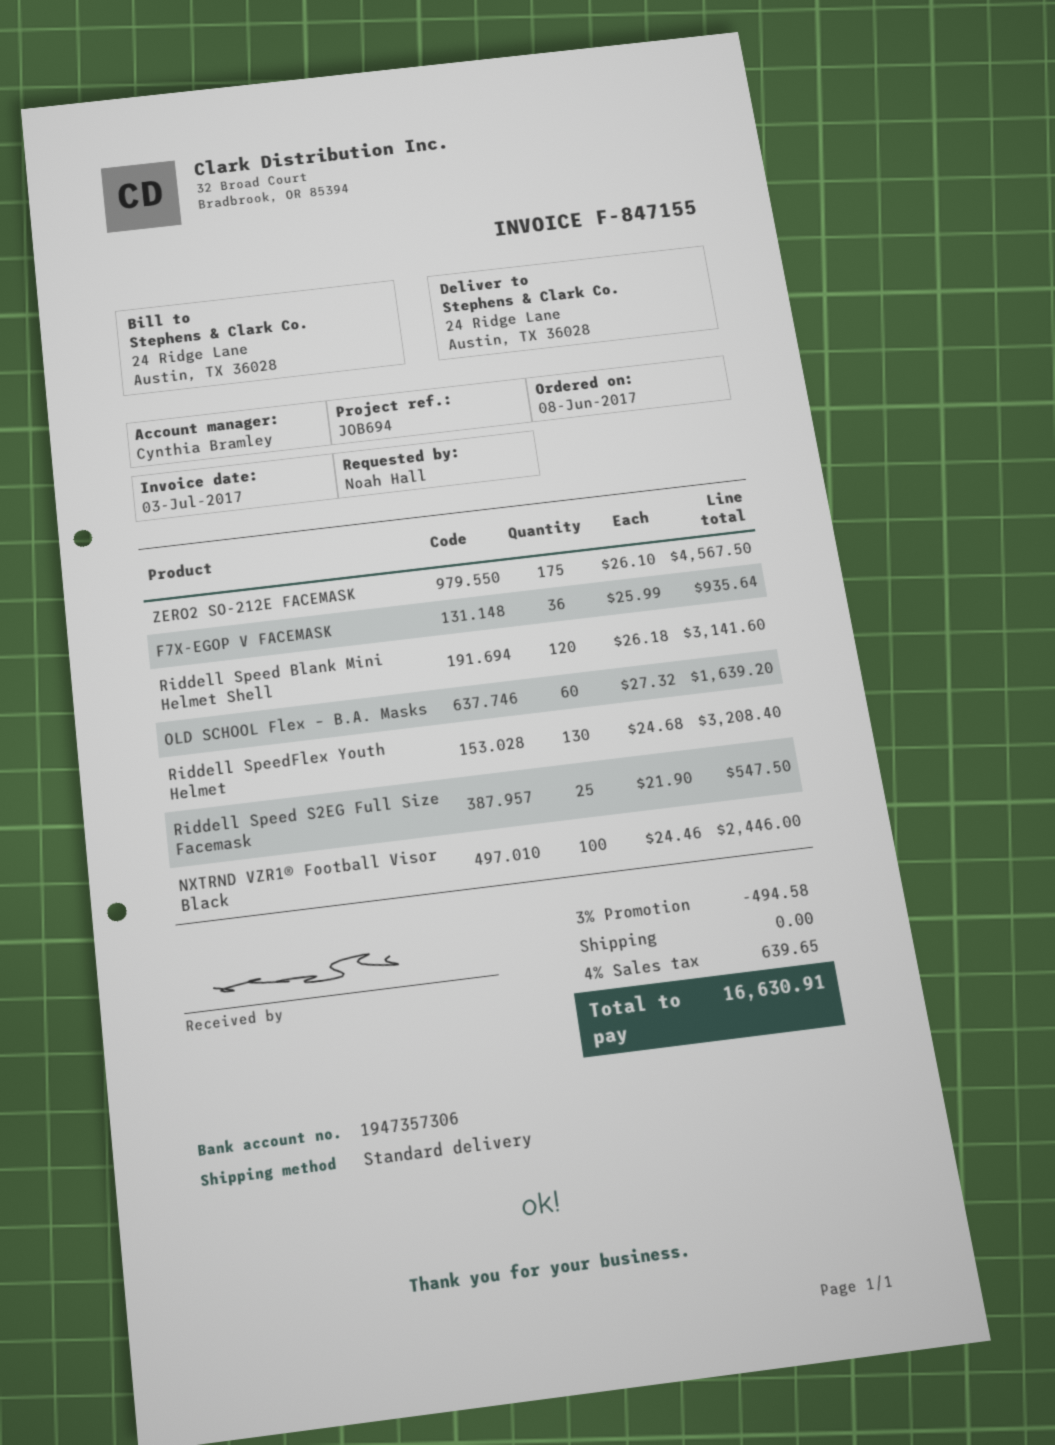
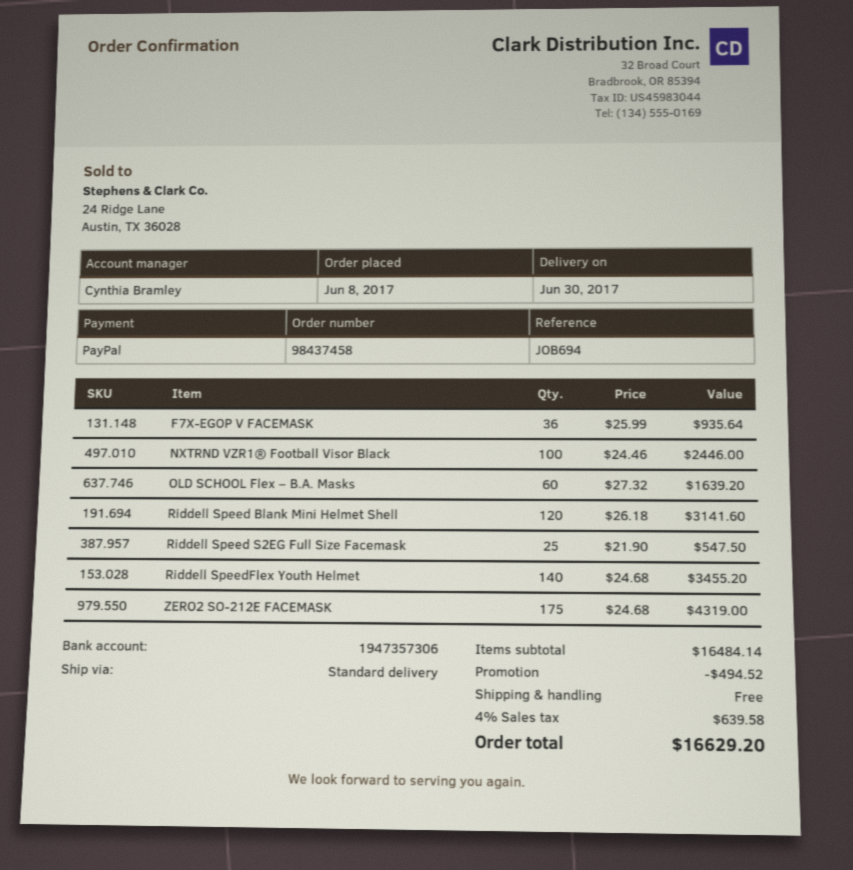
ZERO2 SO-212E FACEMASK: 175 x 26.10 = 4567.50 -> 175 x 24.68 = 4319.00
Riddell SpeedFlex Youth Helmet: 130 x 24.68 = 3208.40 -> 140 x 24.68 = 3455.20
discount: 494.58 -> 494.52
tax: 4% = 639.65 -> 4% = 639.58
total: 16630.91 -> 16629.20

